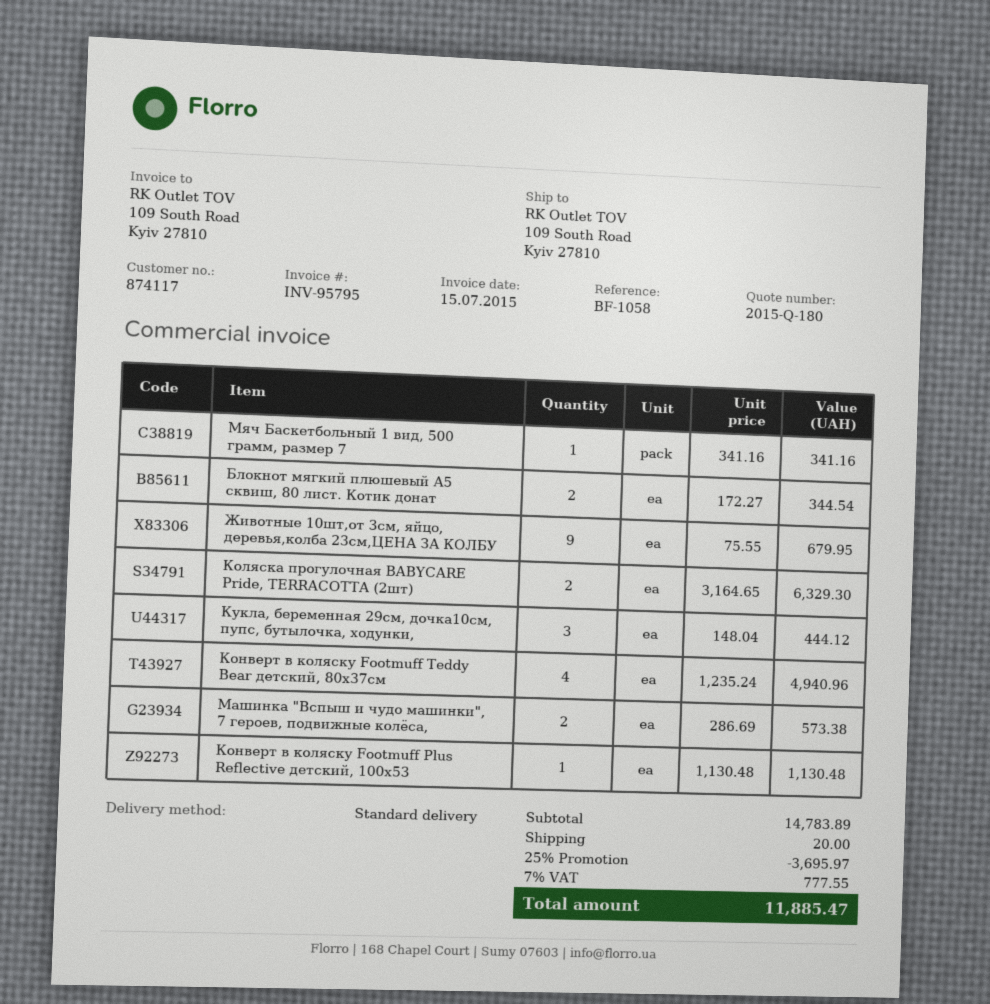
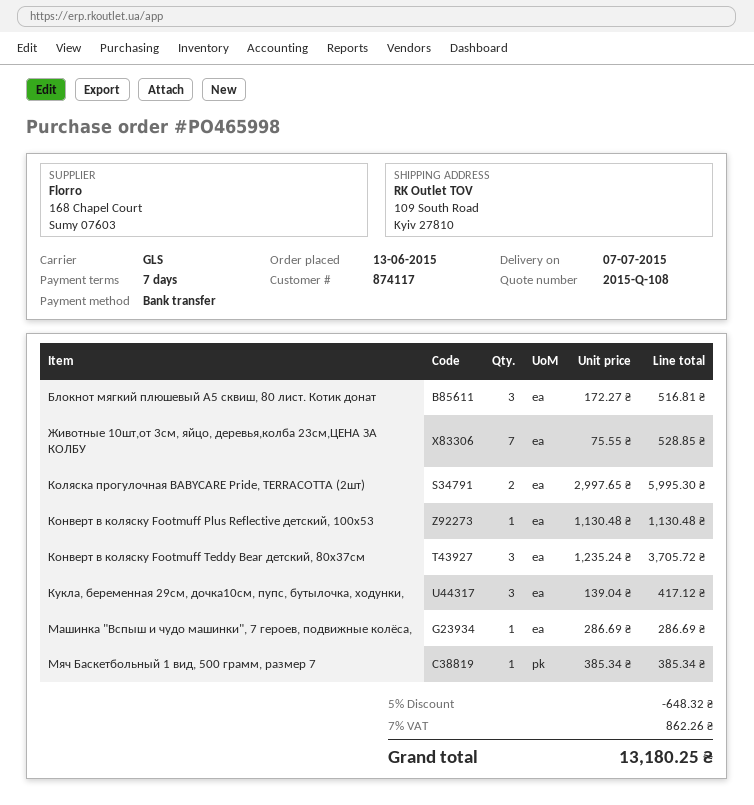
quote number: 2015-Q-180 -> 2015-Q-108
shipping method: standard -> GLS
Мяч Баскетбольный 1 вид, 500 грамм, размер 7: 1 x 341.16 = 341.16 -> 1 x 385.34 = 385.34
Блокнот мягкий плюшевый А5 сквиш, 80 лист. Котик донат: 2 x 172.27 = 344.54 -> 3 x 172.27 = 516.81
Животные 10шт,от 3см, яйцо, деревья,колба 23см,ЦЕНА ЗА КОЛБУ: 9 x 75.55 = 679.95 -> 7 x 75.55 = 528.85
Коляска прогулочная BABYCARE Pride, TERRACOTTA (2шт): 2 x 3164.65 = 6329.30 -> 2 x 2997.65 = 5995.30
Кукла, беременная 29см, дочка10см, пупс, бутылочка, ходунки,: 3 x 148.04 = 444.12 -> 3 x 139.04 = 417.12
Конверт в коляску Footmuff Teddy Bear детский, 80х37см: 4 x 1235.24 = 4940.96 -> 3 x 1235.24 = 3705.72
Машинка "Вспыш и чудо машинки", 7 героев, подвижные колёса,: 2 x 286.69 = 573.38 -> 1 x 286.69 = 286.69
discount: 25% = 3695.97 -> 5% = 648.32
shipping: 20.00 -> none
tax: 7% = 777.55 -> 7% = 862.26
total: 11885.47 -> 13180.25

